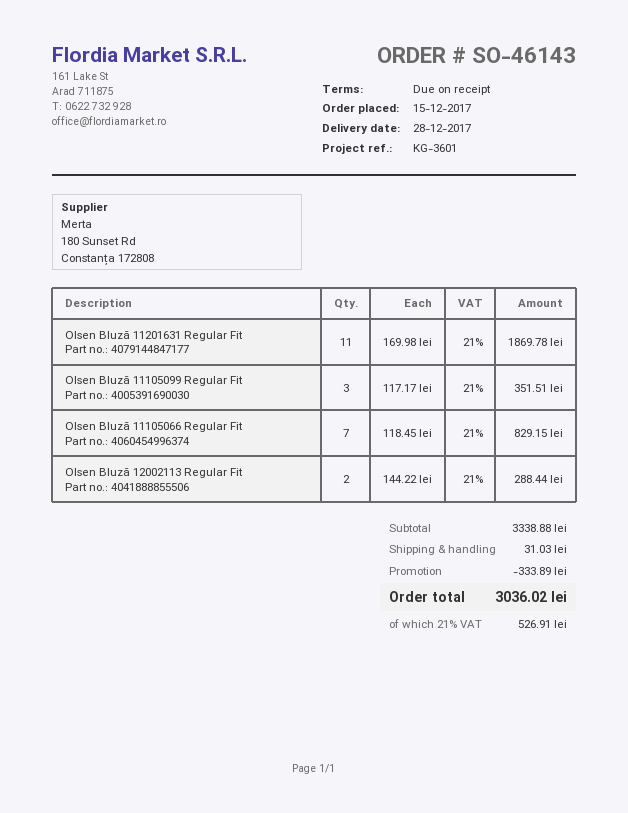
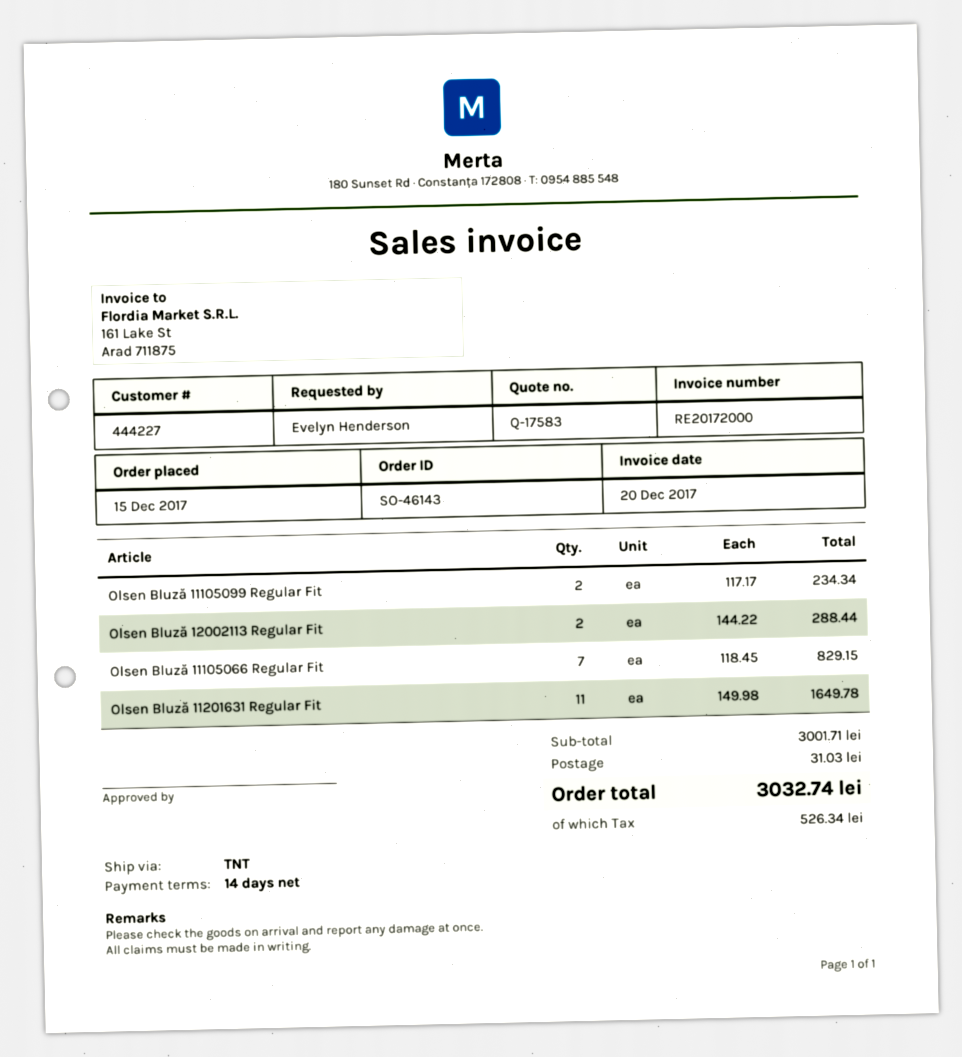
payment terms: on receipt -> 14 days
Olsen Bluză 11201631 Regular Fit: 11 x 169.98 = 1869.78 -> 11 x 149.98 = 1649.78
Olsen Bluză 11105099 Regular Fit: 3 x 117.17 = 351.51 -> 2 x 117.17 = 234.34
subtotal: 3338.88 -> 3001.71
discount: 333.89 -> none
tax: 526.91 -> 526.34
total: 3036.02 -> 3032.74

